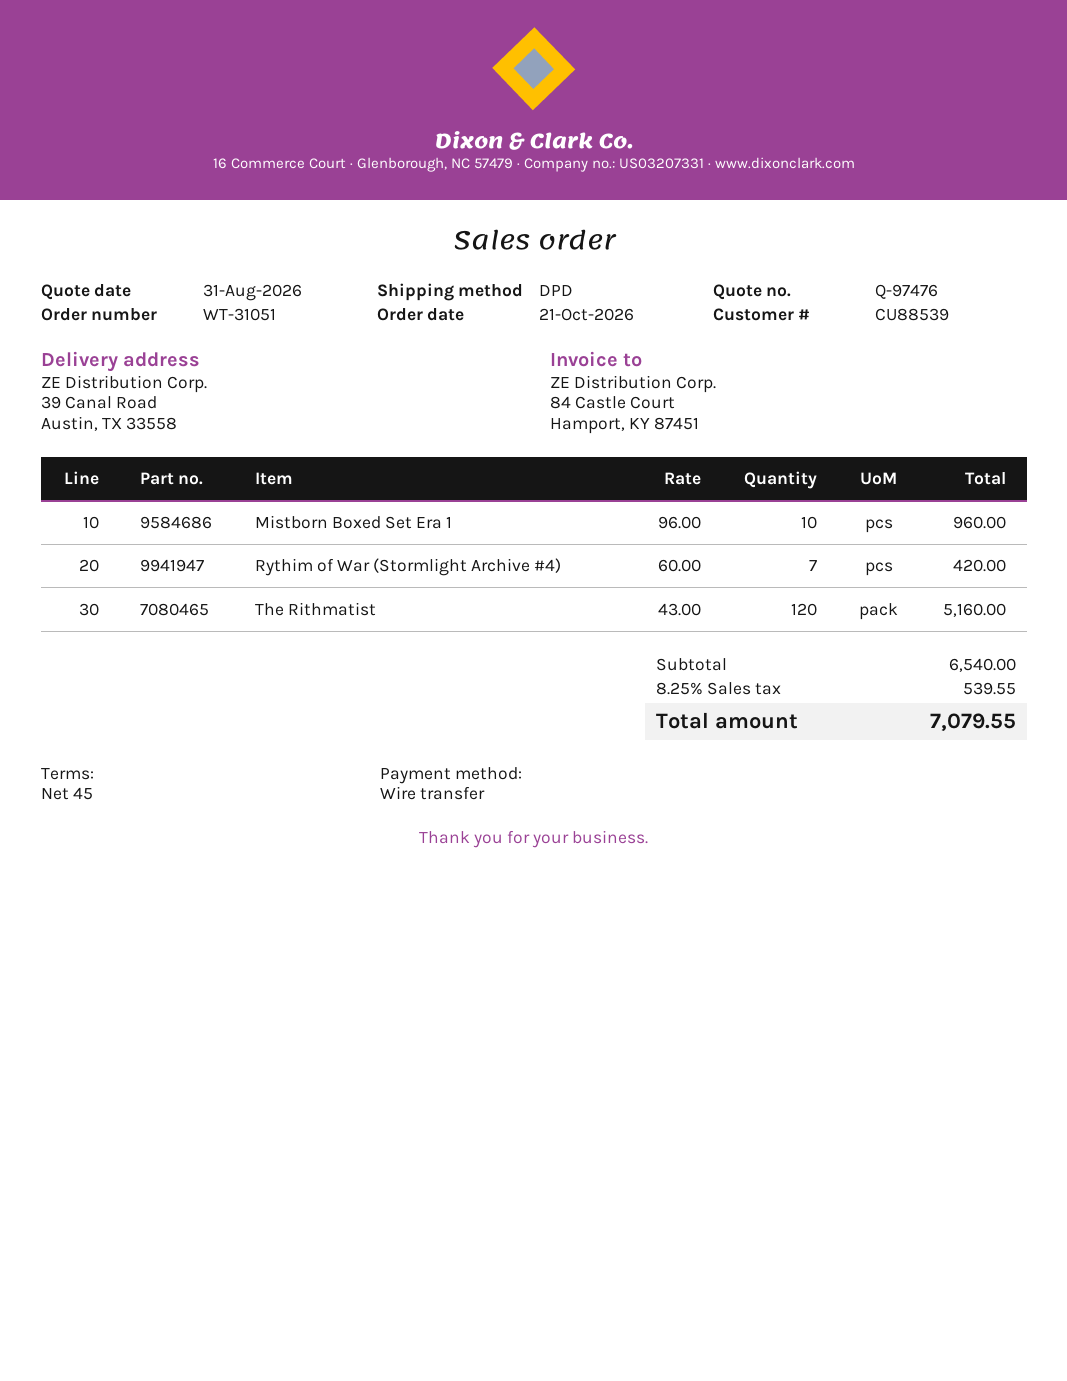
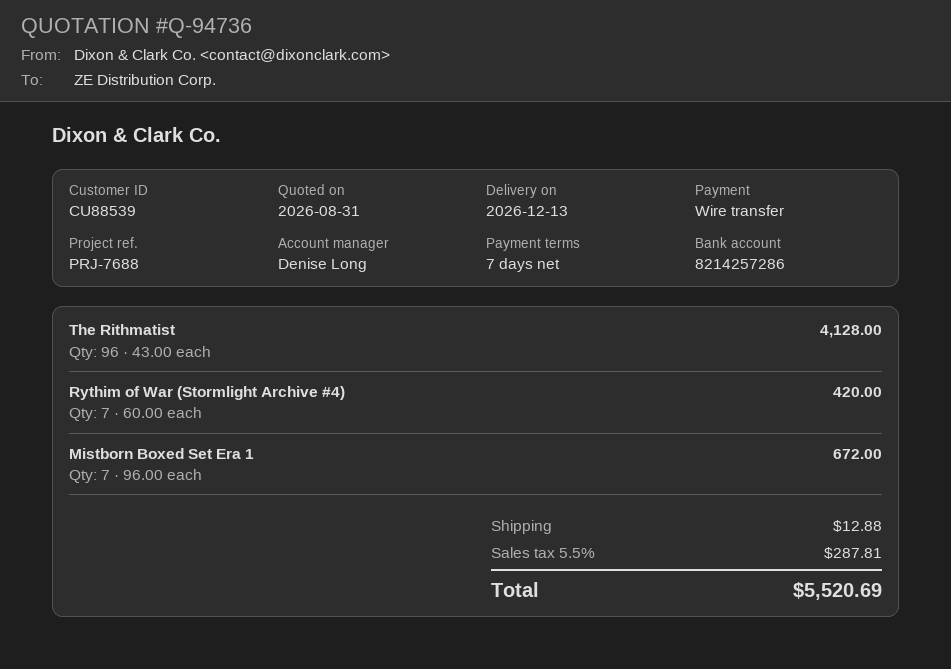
quote number: Q-97476 -> Q-94736
payment terms: 45 days -> 7 days
Mistborn Boxed Set Era 1: 10 x 96.00 = 960.00 -> 7 x 96.00 = 672.00
The Rithmatist: 120 x 43.00 = 5160.00 -> 96 x 43.00 = 4128.00
shipping: none -> 12.88
tax: 8.25% = 539.55 -> 5.5% = 287.81
total: 7079.55 -> 5520.69

